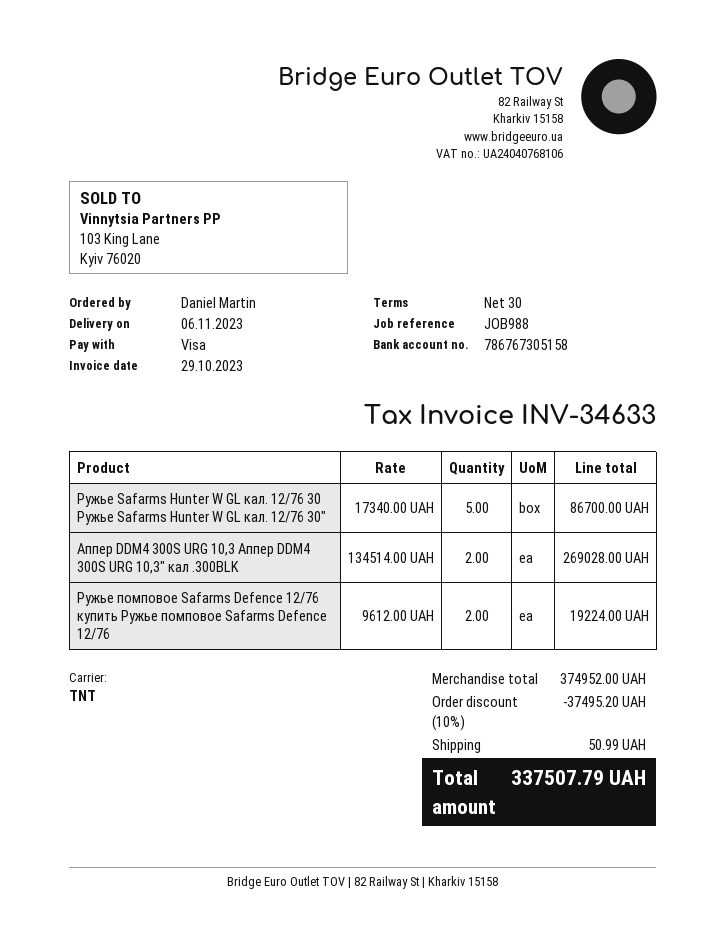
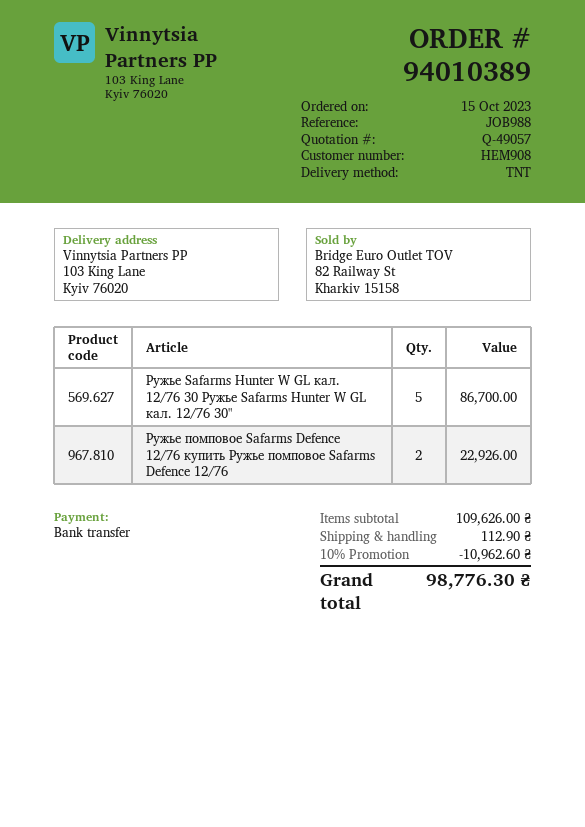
payment method: Visa -> bank transfer
Аппер DDM4 300S URG 10,3 Аппер DDM4 300S URG 10,3" кал .300BLK: 2 for 269028.00 -> none
Ружье помповое Safarms Defence 12/76 купить Ружье помповое Safarms Defence 12/76: 2 for 19224.00 -> 2 for 22926.00
subtotal: 374952.00 -> 109626.00
discount: 10% = 37495.20 -> 10% = 10962.60
shipping: 50.99 -> 112.90
total: 337507.79 -> 98776.30

